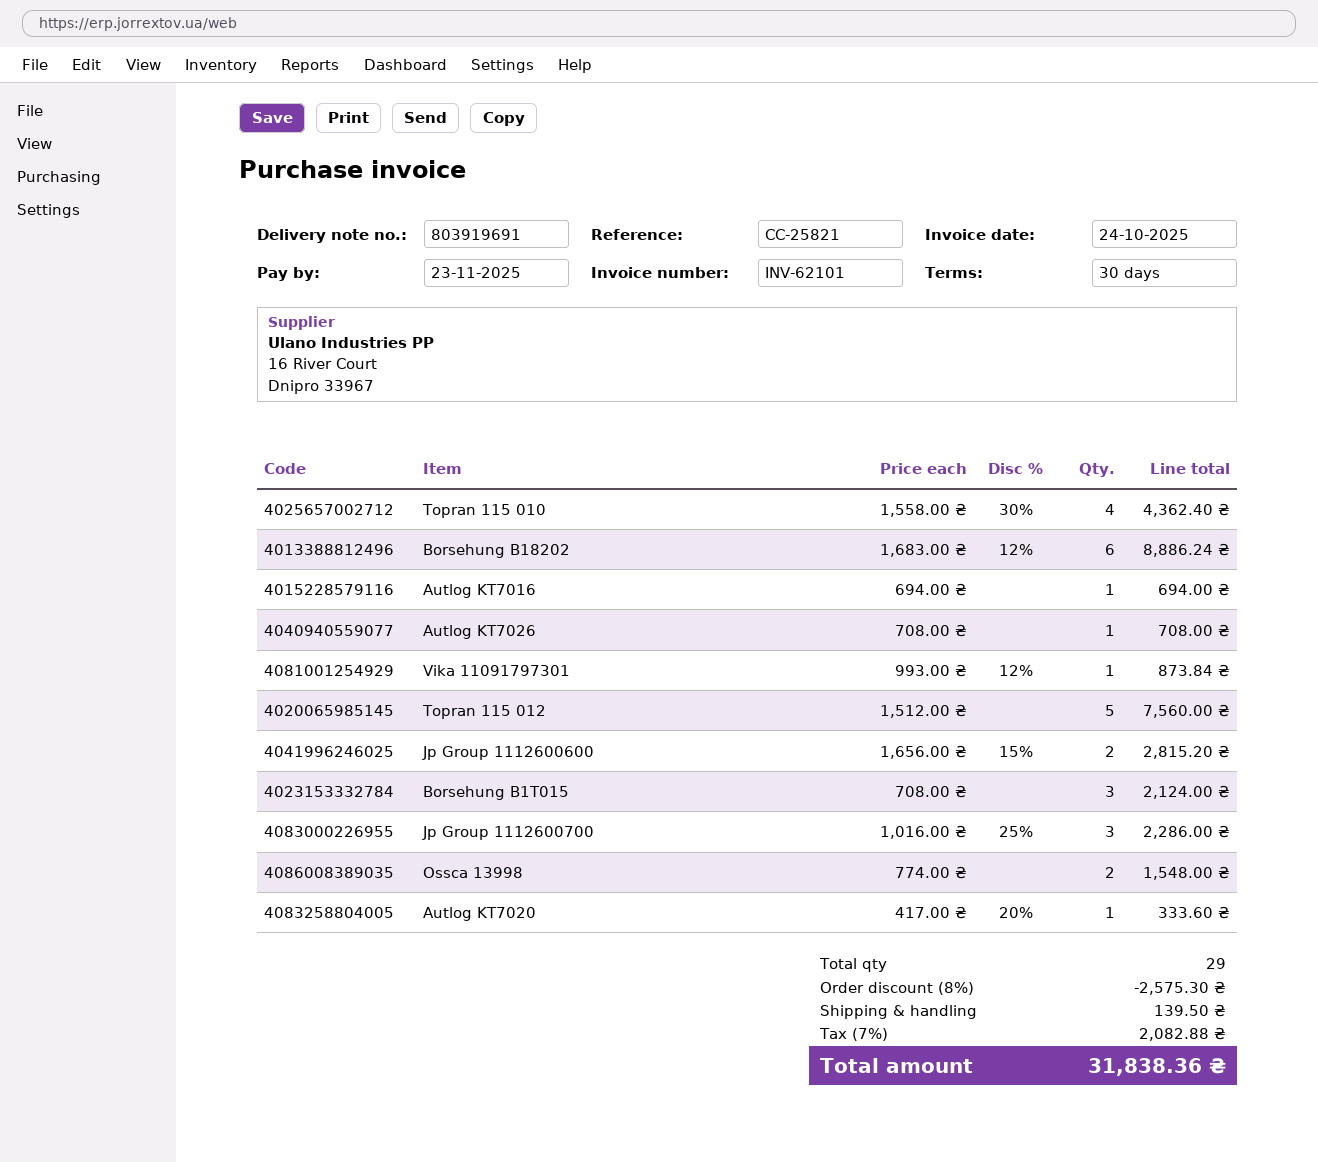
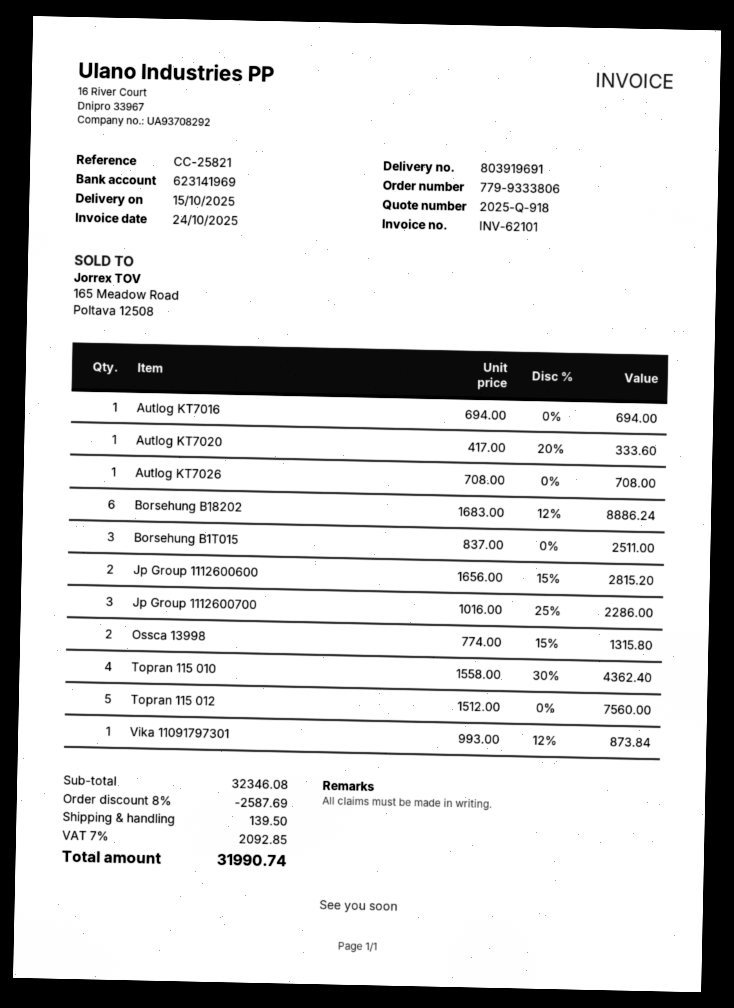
Borsehung B1T015: 3 x 708.00 = 2124.00 -> 3 x 837.00 = 2511.00
Ossca 13998: 2 x 774.00 = 1548.00 -> 2 x 774.00 - 15% = 1315.80
discount: 8% = 2575.30 -> 8% = 2587.69
tax: 7% = 2082.88 -> 7% = 2092.85
total: 31838.36 -> 31990.74

